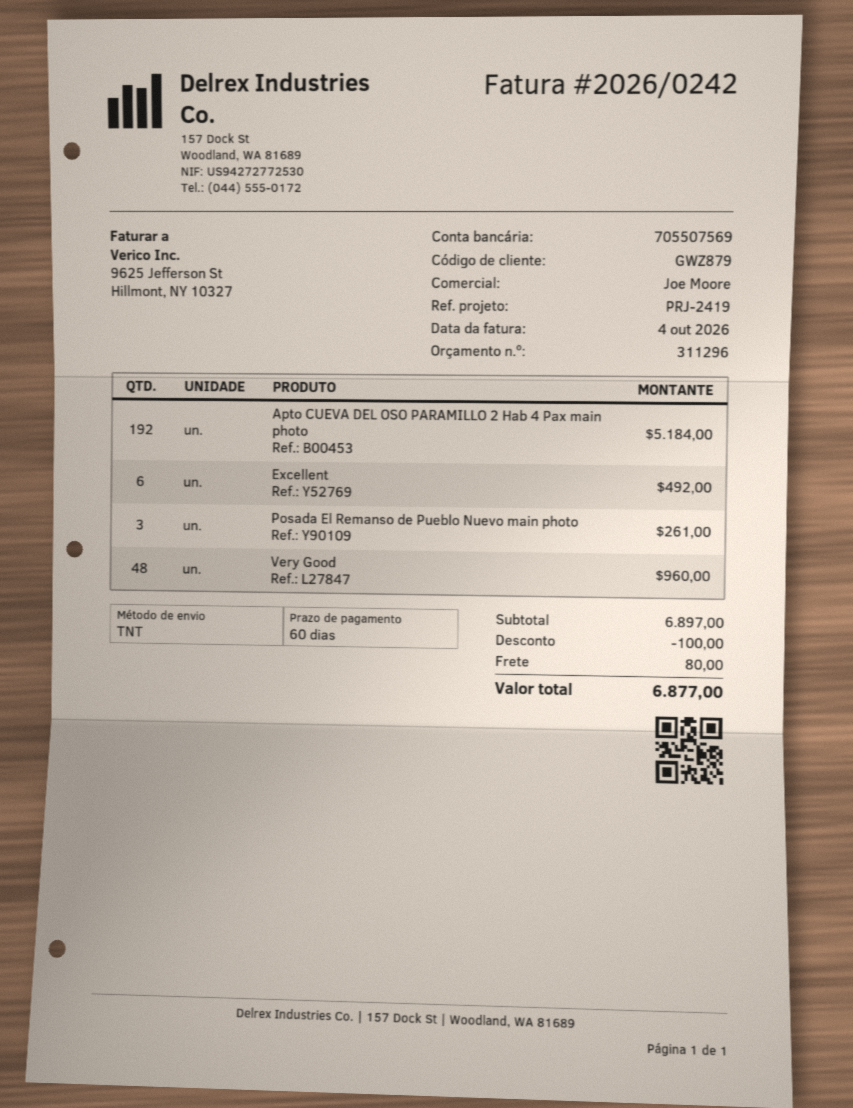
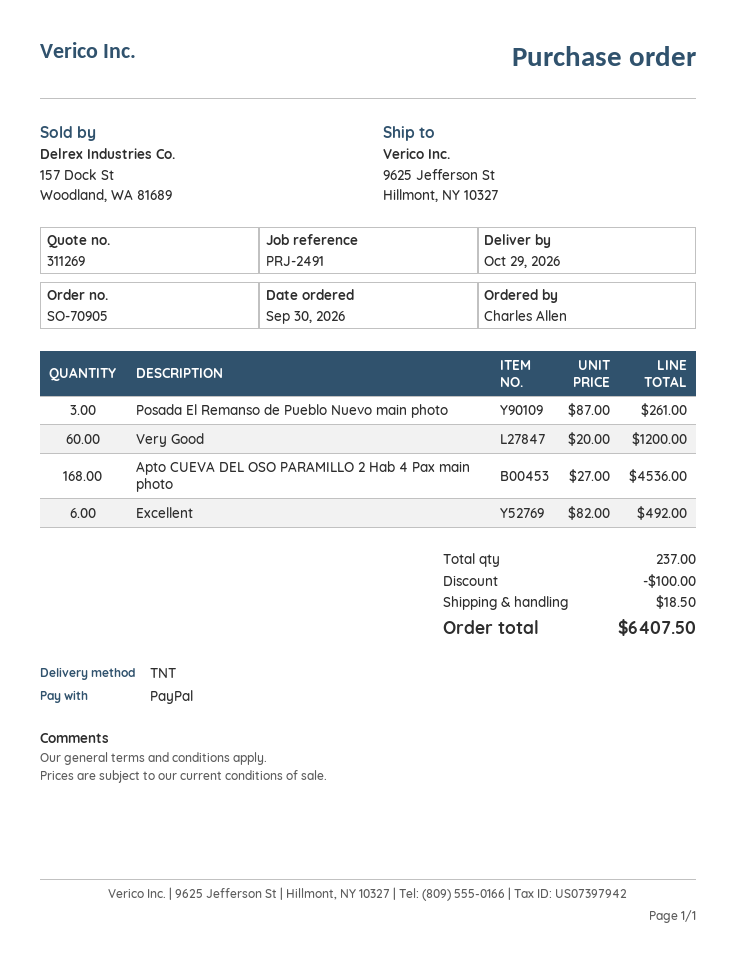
quote number: 311296 -> 311269
reference: PRJ-2419 -> PRJ-2491
Apto CUEVA DEL OSO PARAMILLO 2 Hab 4 Pax main photo: 192 for 5184.00 -> 168 for 4536.00
Very Good: 48 for 960.00 -> 60 for 1200.00
shipping: 80.00 -> 18.50
total: 6877.00 -> 6407.50

